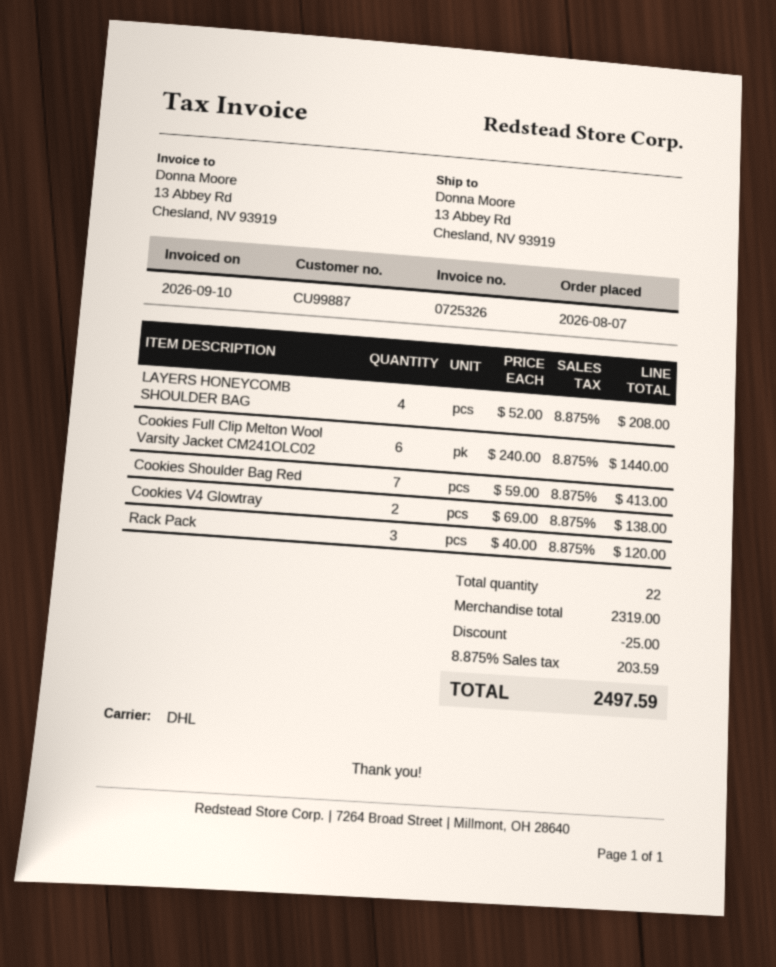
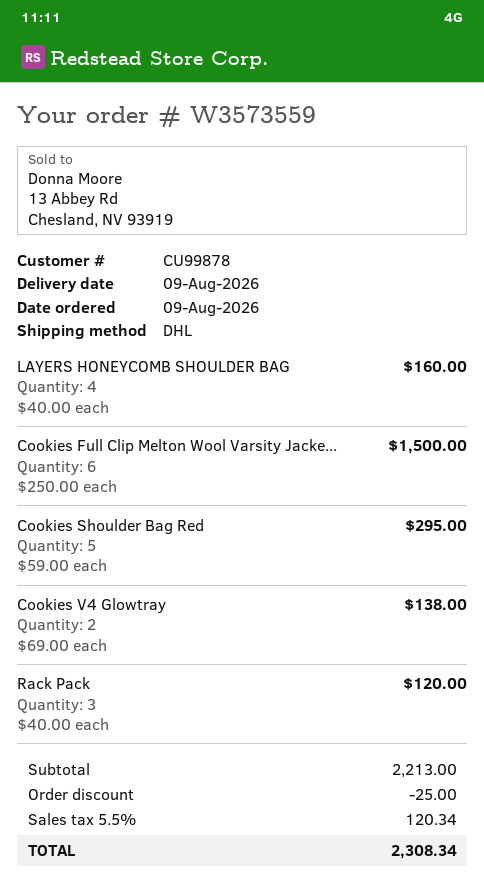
order date: 2026-08-07 -> 2026-08-09
customer number: CU99887 -> CU99878
LAYERS HONEYCOMB SHOULDER BAG: 4 x 52.00 = 208.00 -> 4 x 40.00 = 160.00
Cookies Full Clip Melton Wool Varsity Jacket CM241OLC02: 6 x 240.00 = 1440.00 -> 6 x 250.00 = 1500.00
Cookies Shoulder Bag Red: 7 x 59.00 = 413.00 -> 5 x 59.00 = 295.00
subtotal: 2319.00 -> 2213.00
tax: 8.875% = 203.59 -> 5.5% = 120.34
total: 2497.59 -> 2308.34

